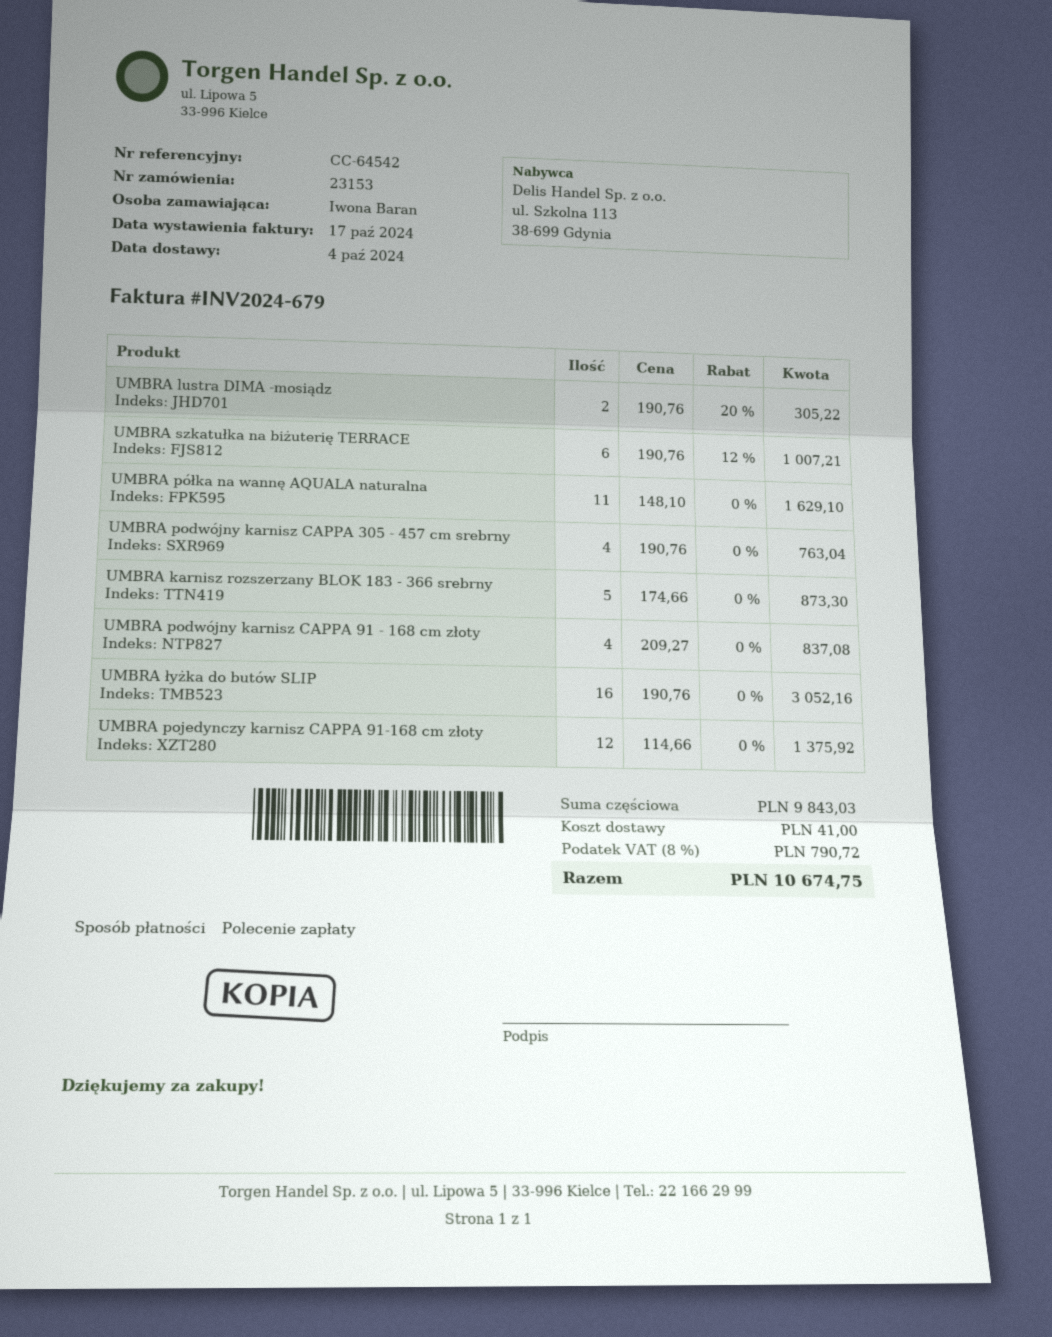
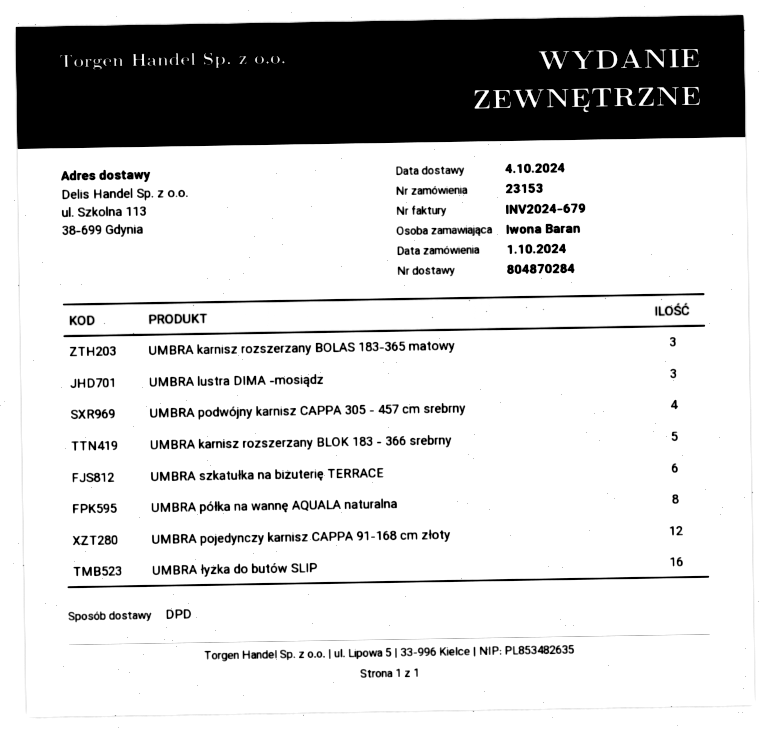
UMBRA lustra DIMA -mosiądz: 2 -> 3
UMBRA półka na wannę AQUALA naturalna: 11 -> 8
UMBRA podwójny karnisz CAPPA 91 - 168 cm złoty: 4 -> none
UMBRA karnisz rozszerzany BOLAS 183-365 matowy: none -> 3

